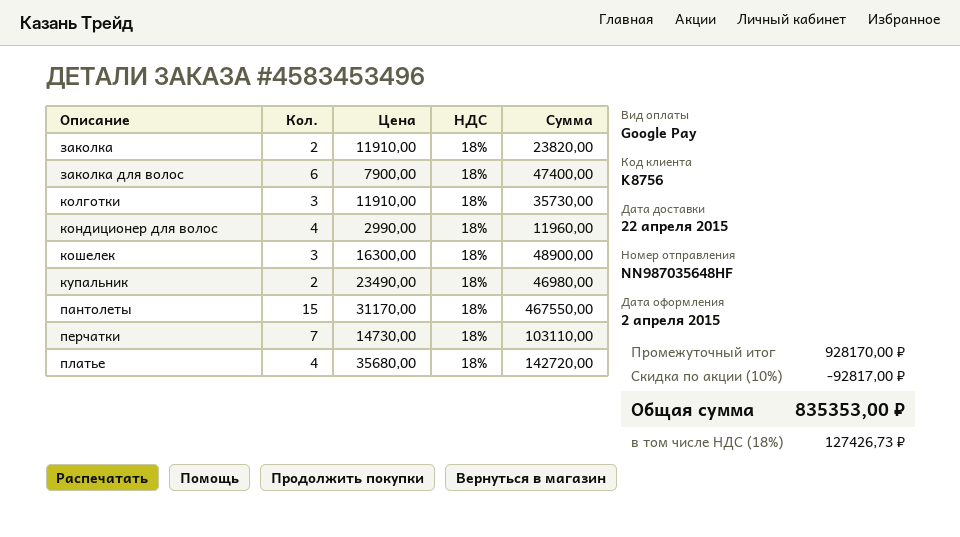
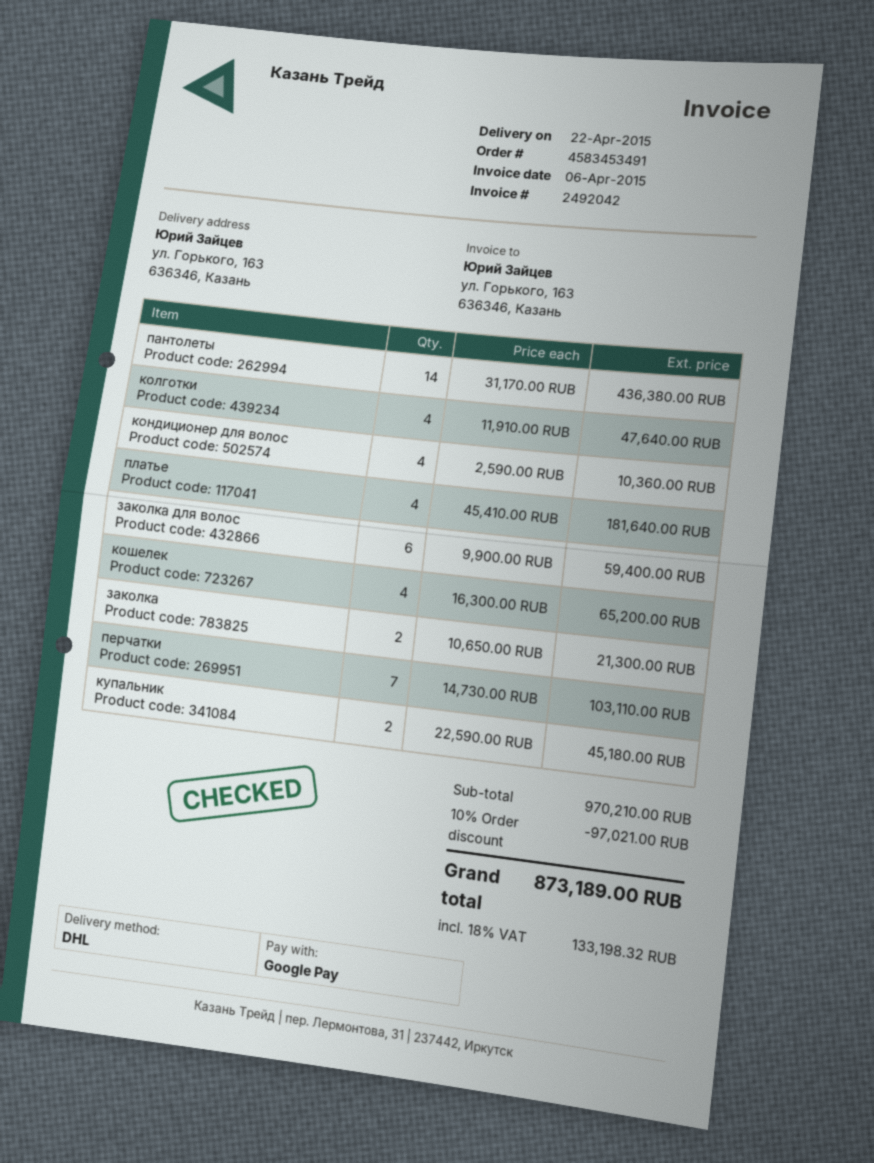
order number: 4583453496 -> 4583453491
заколка: 2 x 11910.00 = 23820.00 -> 2 x 10650.00 = 21300.00
заколка для волос: 6 x 7900.00 = 47400.00 -> 6 x 9900.00 = 59400.00
колготки: 3 x 11910.00 = 35730.00 -> 4 x 11910.00 = 47640.00
кондиционер для волос: 4 x 2990.00 = 11960.00 -> 4 x 2590.00 = 10360.00
кошелек: 3 x 16300.00 = 48900.00 -> 4 x 16300.00 = 65200.00
купальник: 2 x 23490.00 = 46980.00 -> 2 x 22590.00 = 45180.00
пантолеты: 15 x 31170.00 = 467550.00 -> 14 x 31170.00 = 436380.00
платье: 4 x 35680.00 = 142720.00 -> 4 x 45410.00 = 181640.00
subtotal: 928170.00 -> 970210.00
discount: 10% = 92817.00 -> 10% = 97021.00
tax: 18% = 127426.73 -> 18% = 133198.32
total: 835353.00 -> 873189.00

